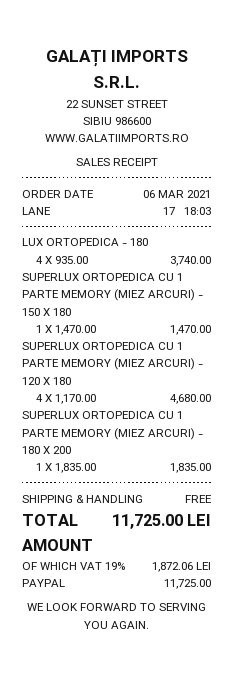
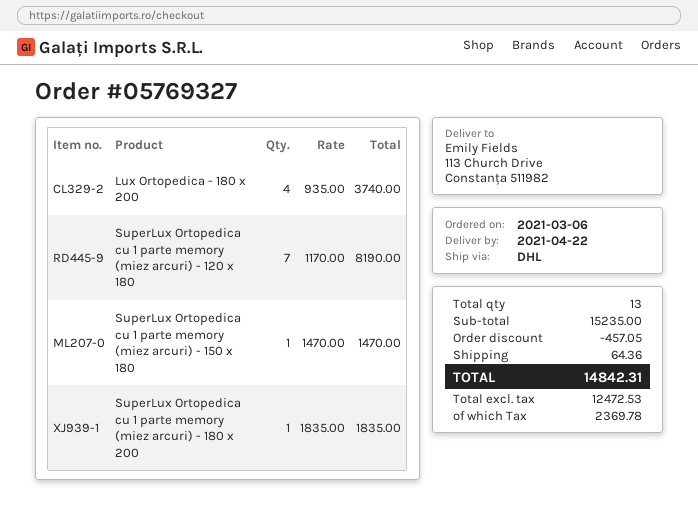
SUPERLUX ORTOPEDICA CU 1 PARTE MEMORY (MIEZ ARCURI) - 120 X 180: 4 x 1170.00 = 4680.00 -> 7 x 1170.00 = 8190.00
discount: none -> 457.05
shipping: 0.00 -> 64.36
tax: 1872.06 -> 2369.78
total: 11725.00 -> 14842.31

